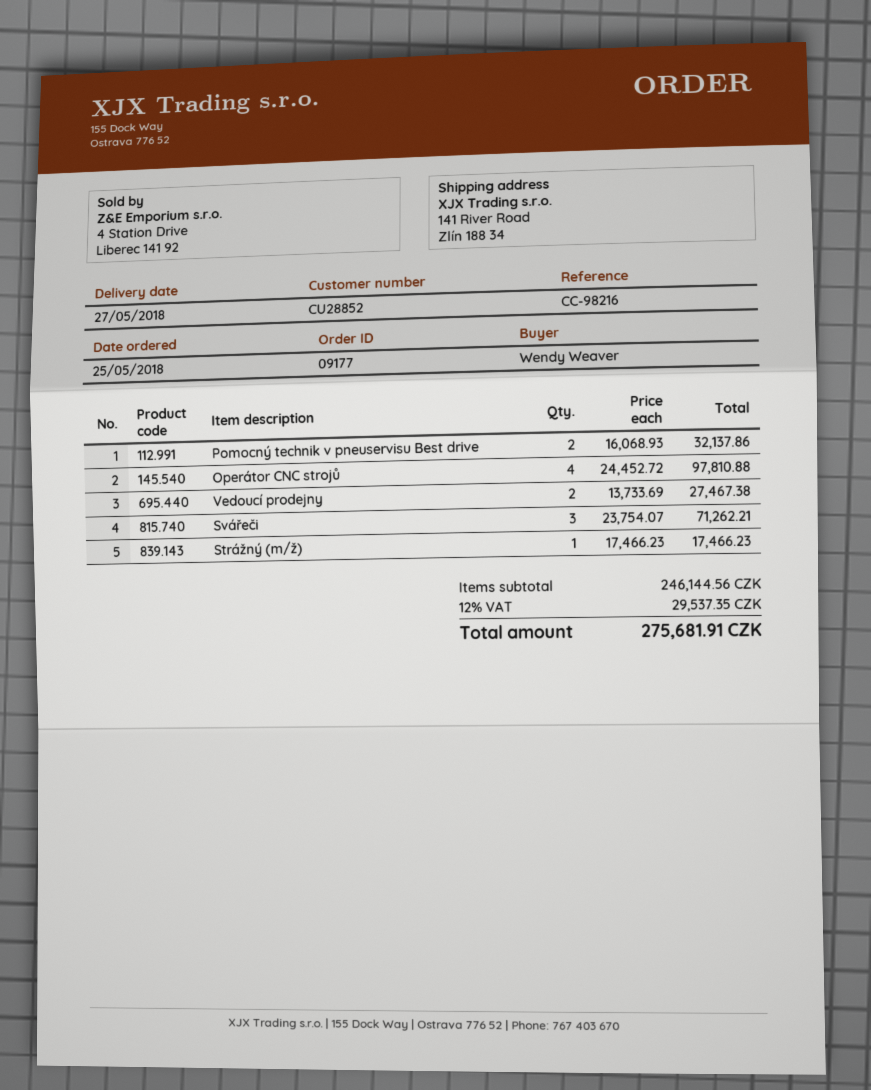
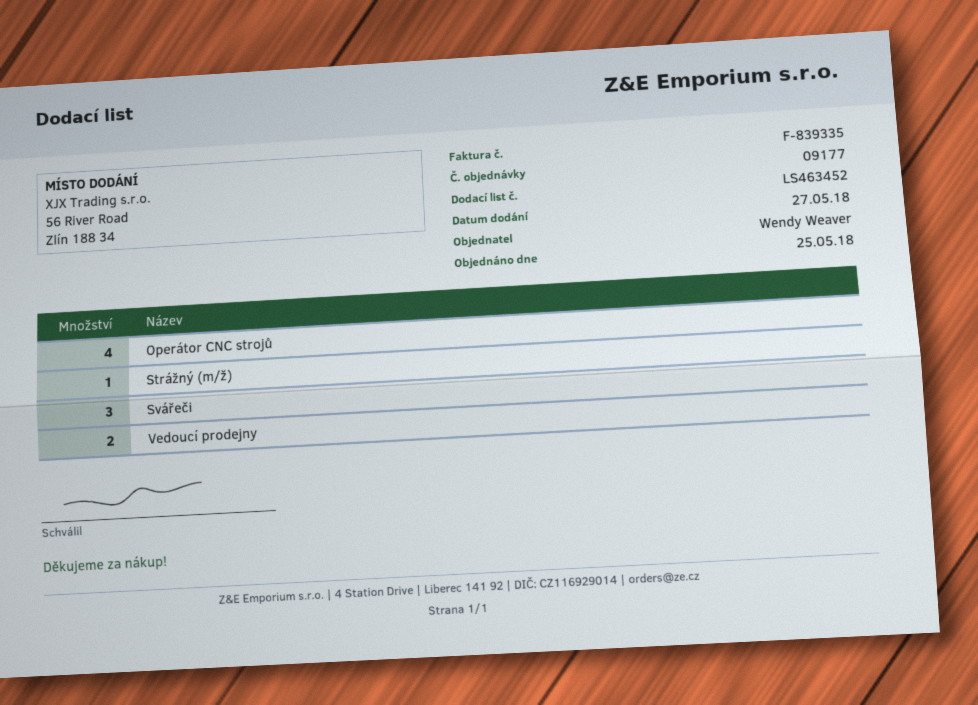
ship to: 141 River Road, Zlín 188 34 -> 56 River Road, Zlín 188 34
Pomocný technik v pneuservisu Best drive: 2 -> none

